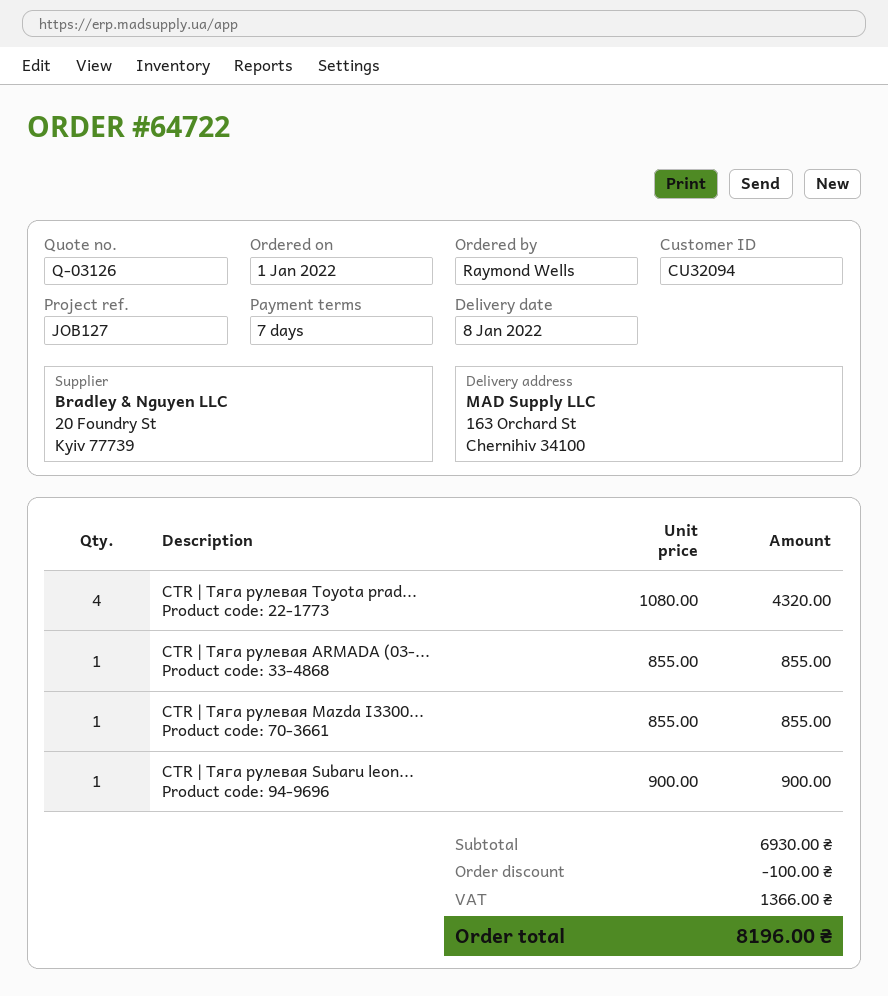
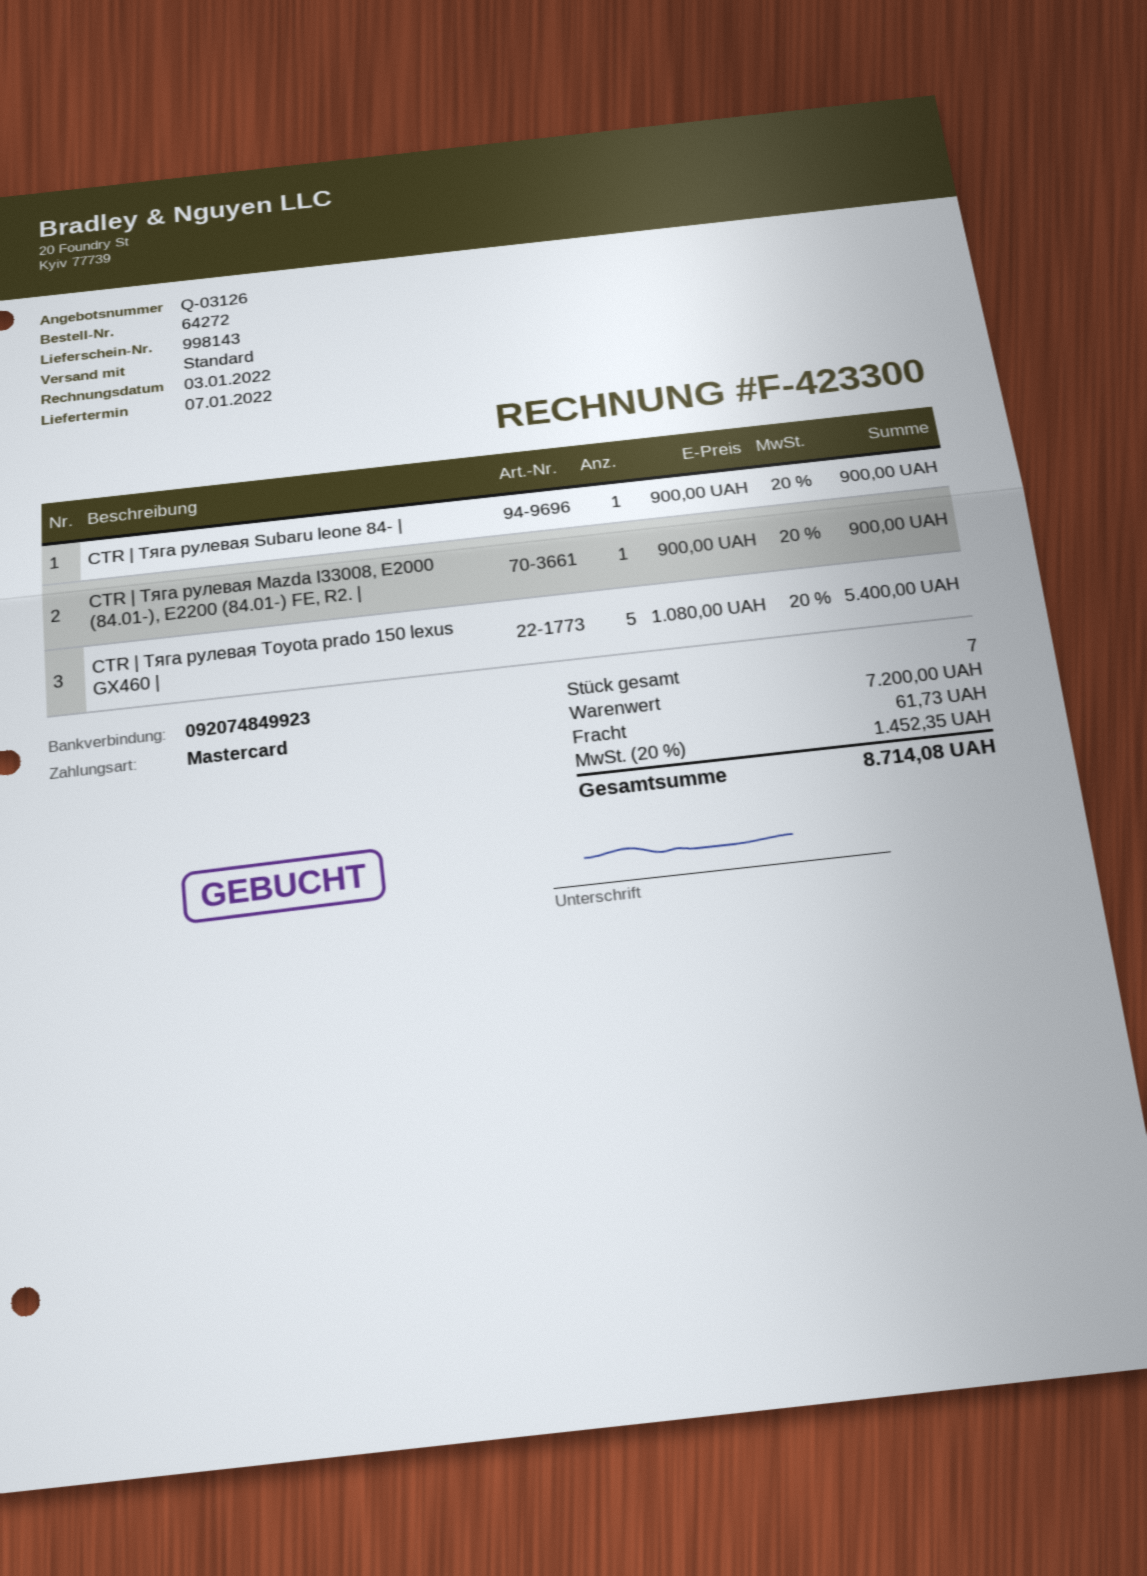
order number: 64722 -> 64272
delivery date: 2022-01-08 -> 2022-01-07
CTR | Тяга рулевая Toyota prad...: 4 x 1080.00 = 4320.00 -> 5 x 1080.00 = 5400.00
CTR | Тяга рулевая ARMADA (03-...: 1 x 855.00 = 855.00 -> none
CTR | Тяга рулевая Mazda I3300...: 1 x 855.00 = 855.00 -> 1 x 900.00 = 900.00
subtotal: 6930.00 -> 7200.00
discount: 100.00 -> none
shipping: none -> 61.73
tax: 1366.00 -> 1452.35
total: 8196.00 -> 8714.08

